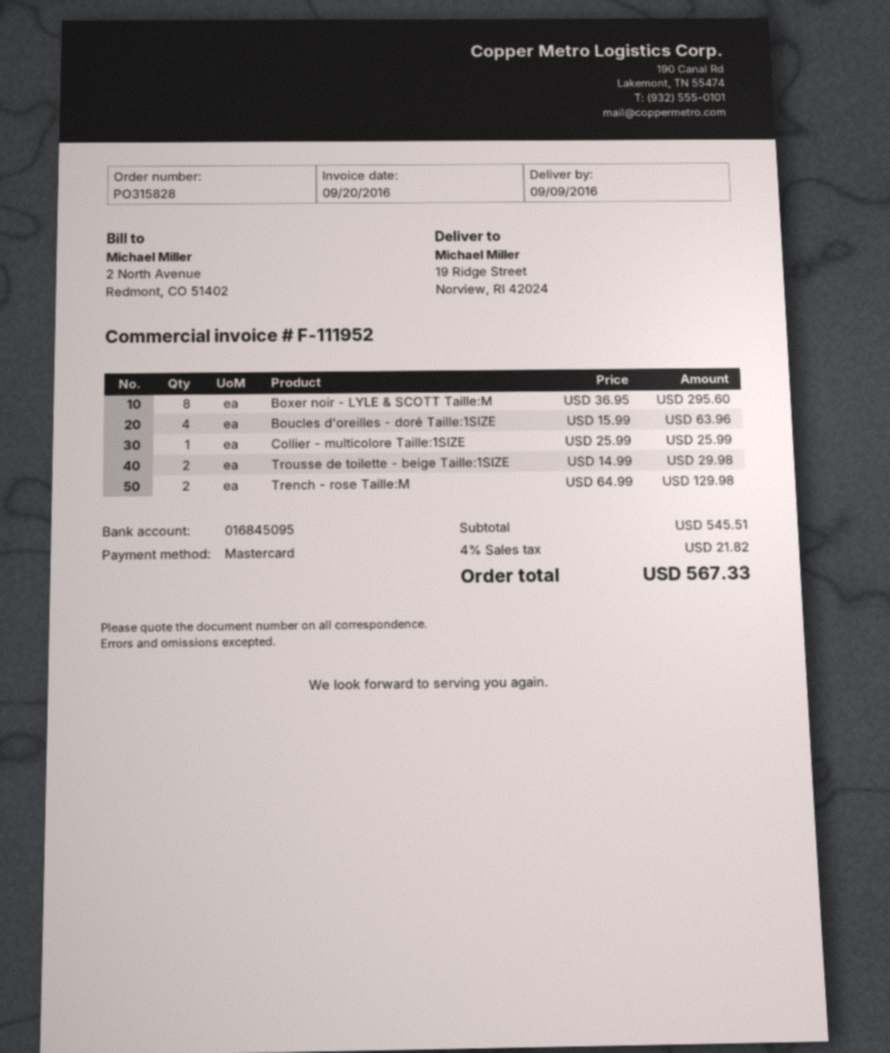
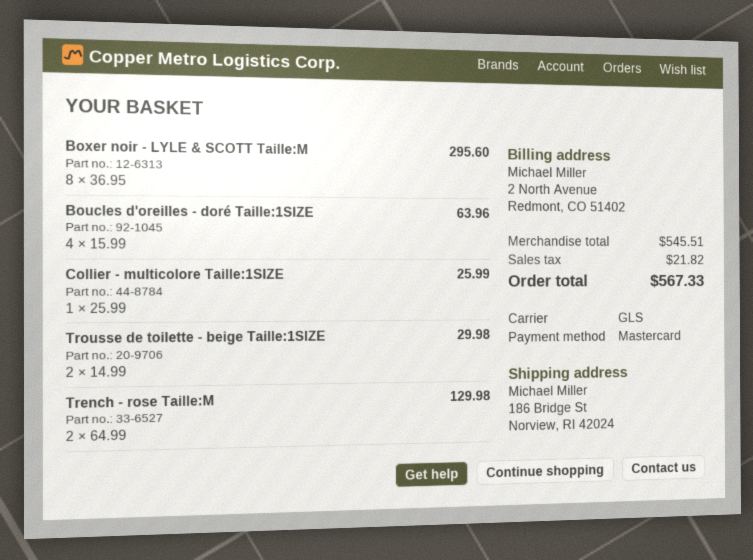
ship to: 19 Ridge Street, Norview, RI 42024 -> 186 Bridge St, Norview, RI 42024

